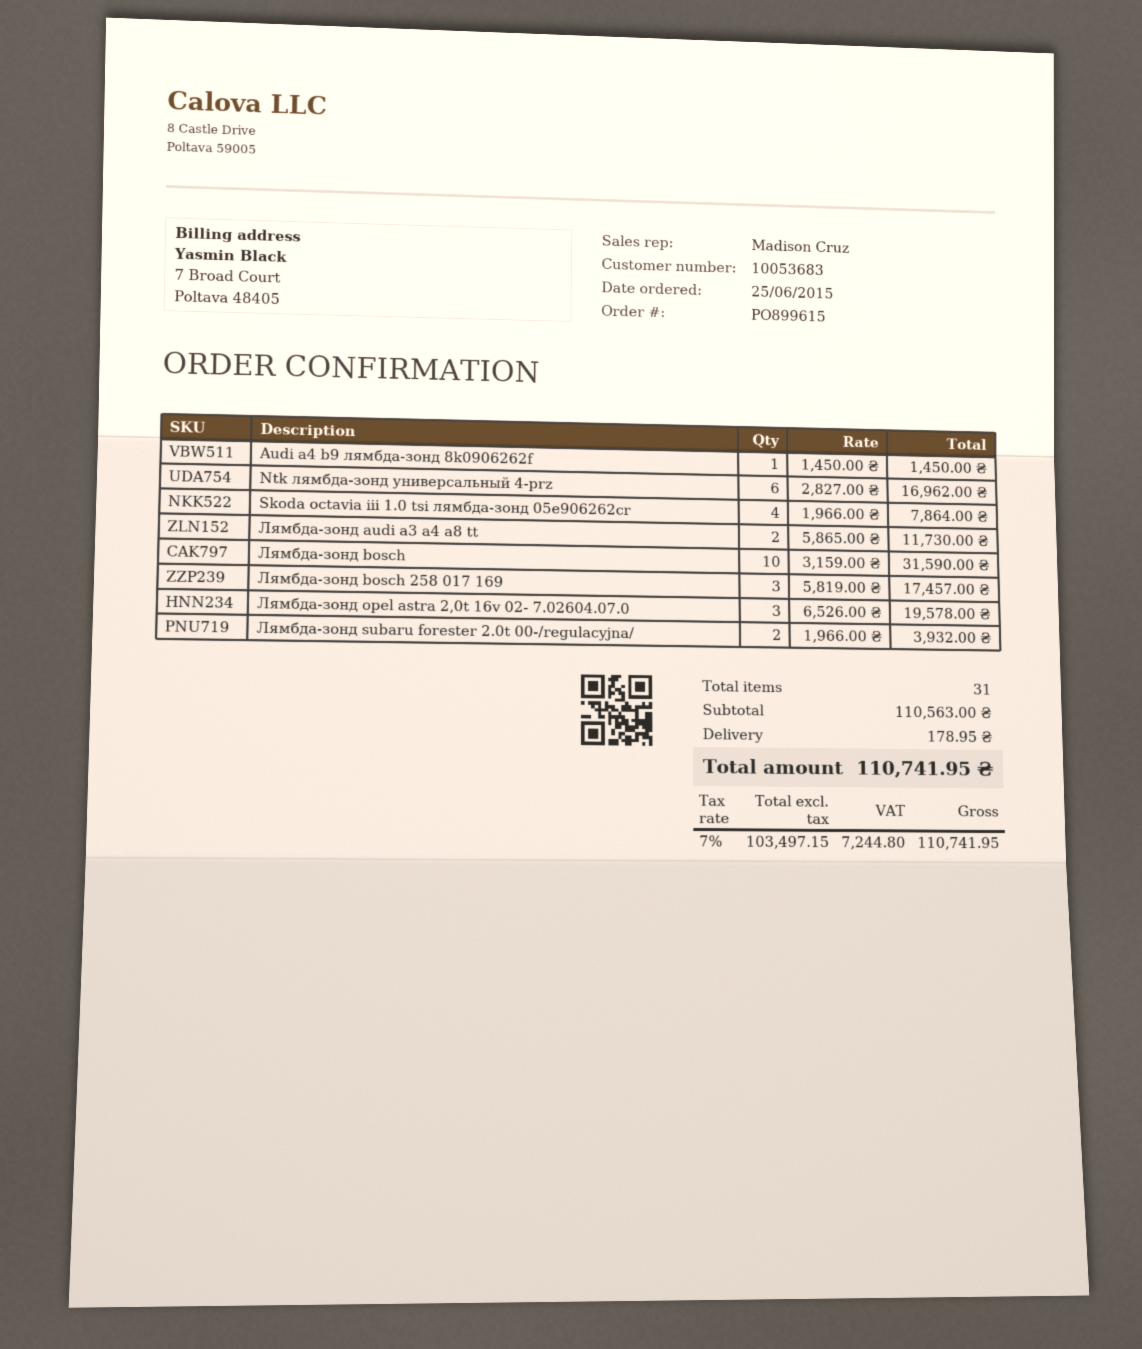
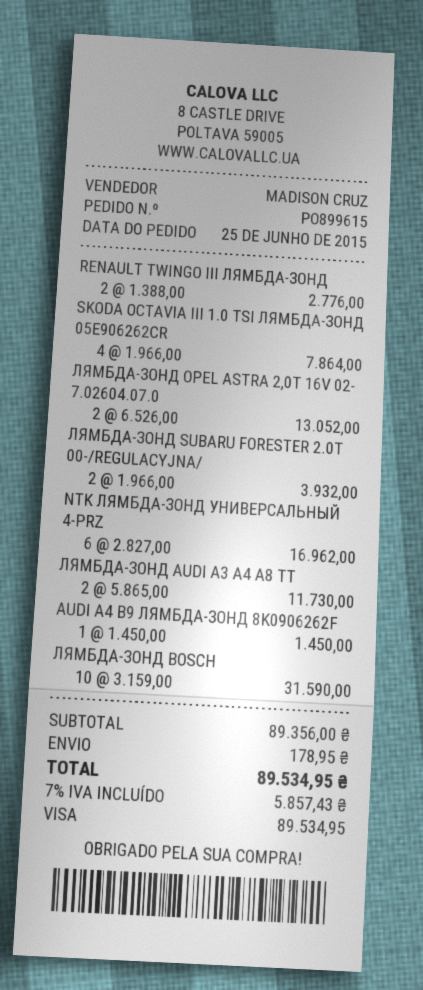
Лямбда-зонд bosch 258 017 169: 3 x 5819.00 = 17457.00 -> none
Лямбда-зонд opel astra 2,0t 16v 02- 7.02604.07.0: 3 x 6526.00 = 19578.00 -> 2 x 6526.00 = 13052.00
RENAULT TWINGO III ЛЯМБДА-ЗОНД: none -> 2 x 1388.00 = 2776.00
subtotal: 110563.00 -> 89356.00
tax: 7% = 7244.80 -> 7% = 5857.43
total: 110741.95 -> 89534.95

